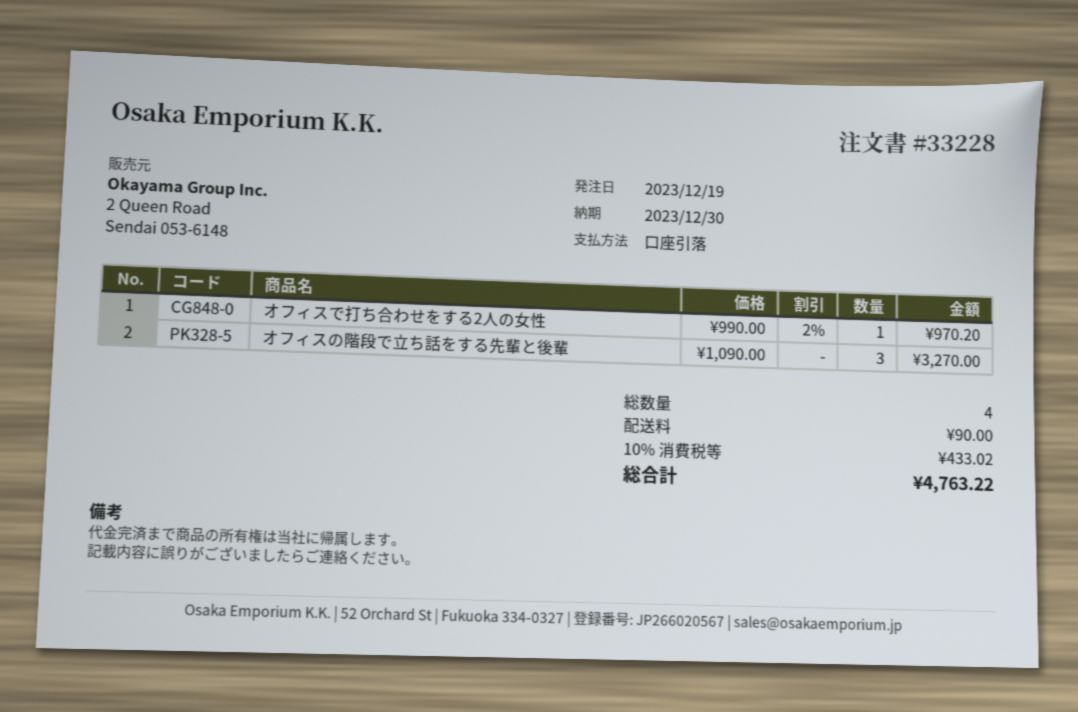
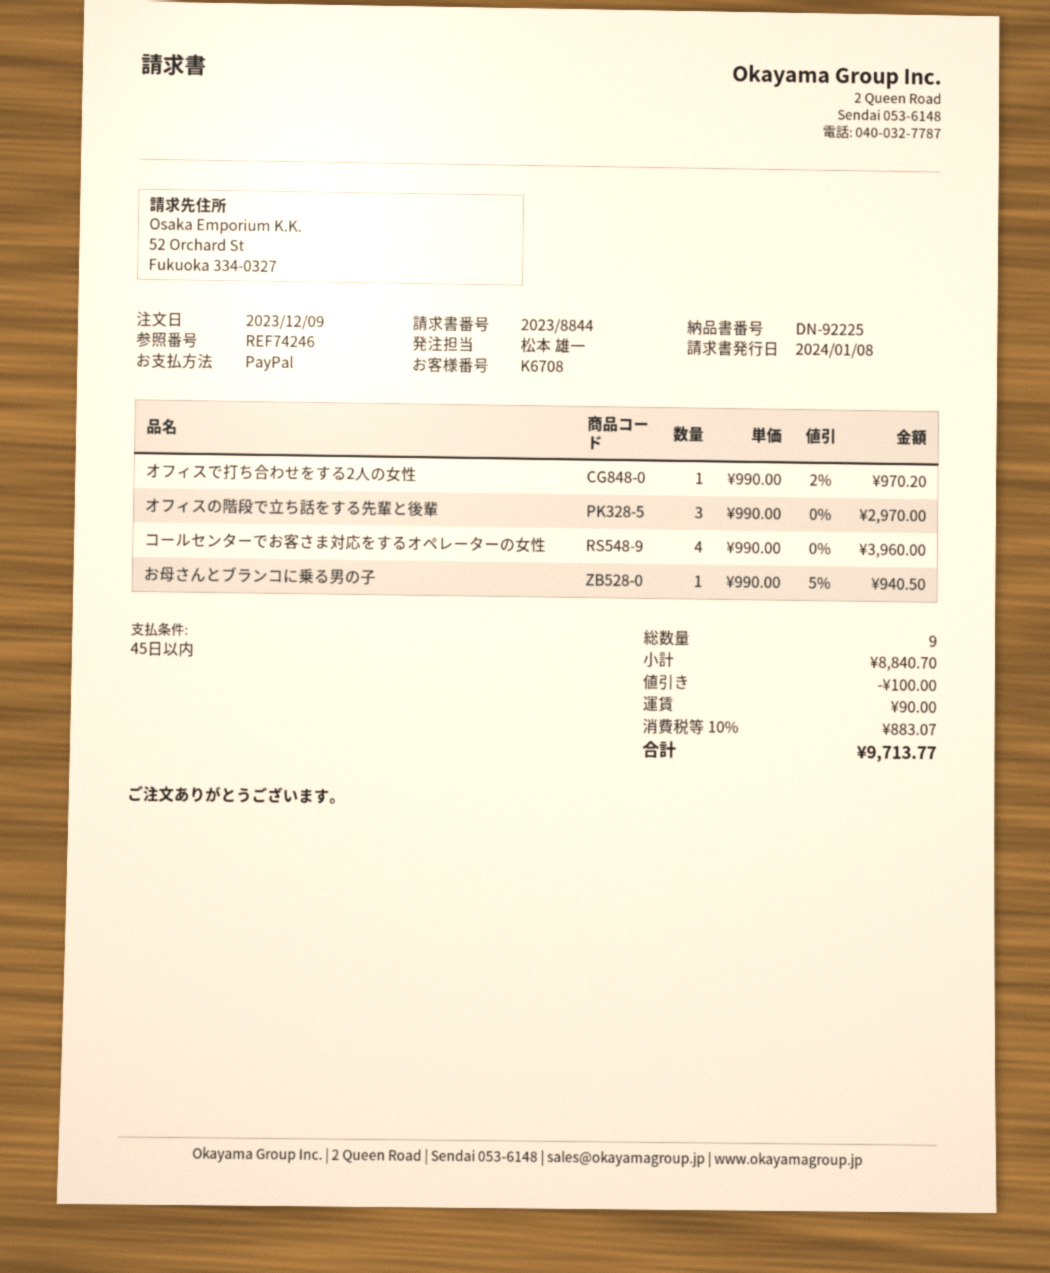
order date: 2023-12-19 -> 2023-12-09
payment method: direct debit -> PayPal
オフィスの階段で立ち話をする先輩と後輩: 3 x 1090.00 = 3270.00 -> 3 x 990.00 = 2970.00
コールセンターでお客さま対応をするオペレーターの女性: none -> 4 x 990.00 = 3960.00
お母さんとブランコに乗る男の子: none -> 1 x 990.00 - 5% = 940.50
total quantity: 4 -> 9
discount: none -> 100.00
tax: 10% = 433.02 -> 10% = 883.07
total: 4763.22 -> 9713.77

